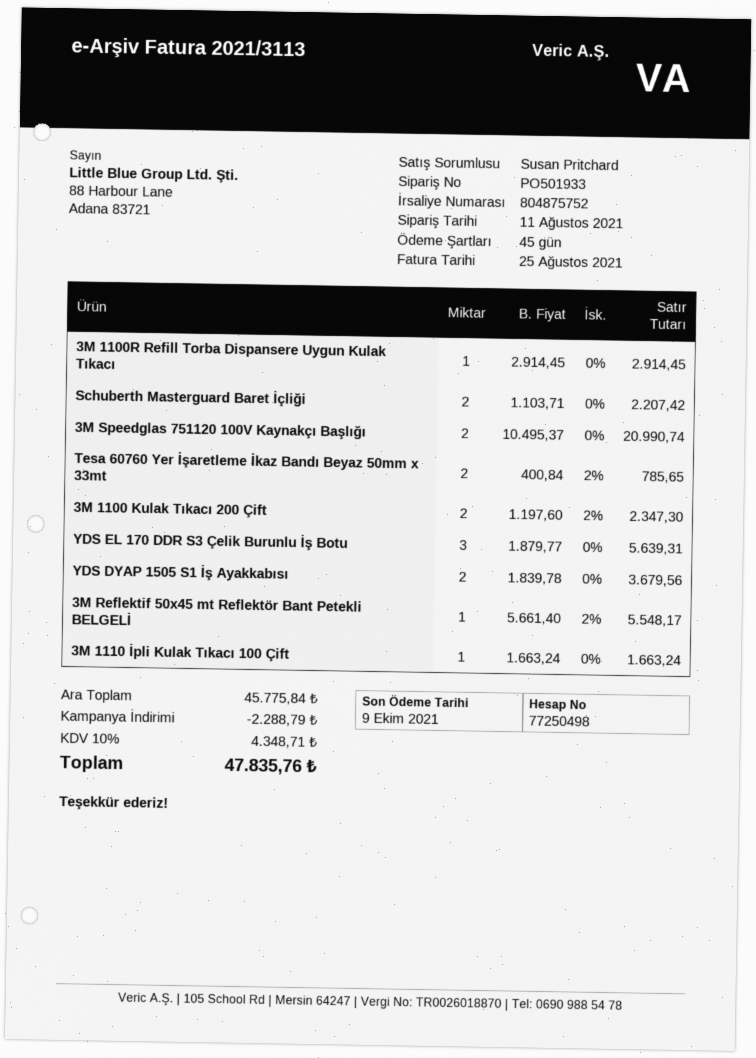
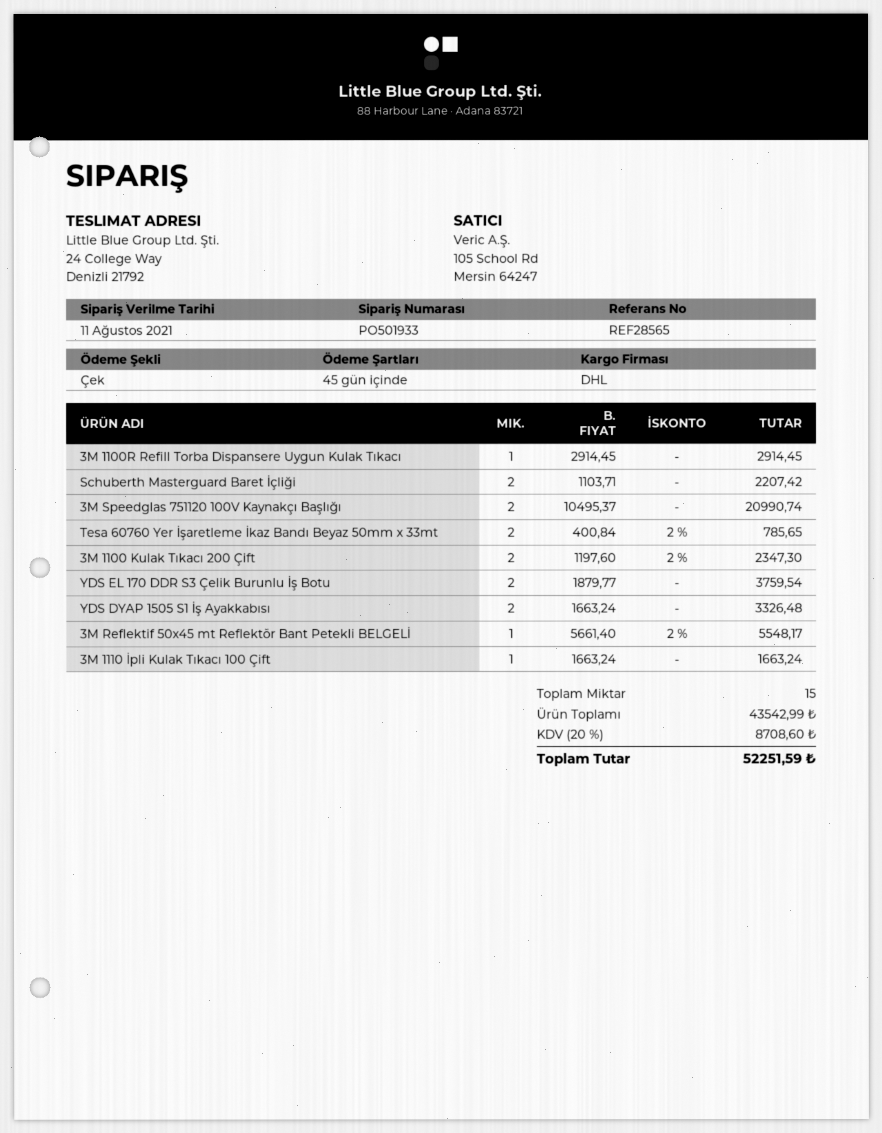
YDS EL 170 DDR S3 Çelik Burunlu İş Botu: 3 x 1879.77 = 5639.31 -> 2 x 1879.77 = 3759.54
YDS DYAP 1505 S1 İş Ayakkabısı: 2 x 1839.78 = 3679.56 -> 2 x 1663.24 = 3326.48
subtotal: 45775.84 -> 43542.99
discount: 2288.79 -> none
tax: 10% = 4348.71 -> 20% = 8708.60
total: 47835.76 -> 52251.59

